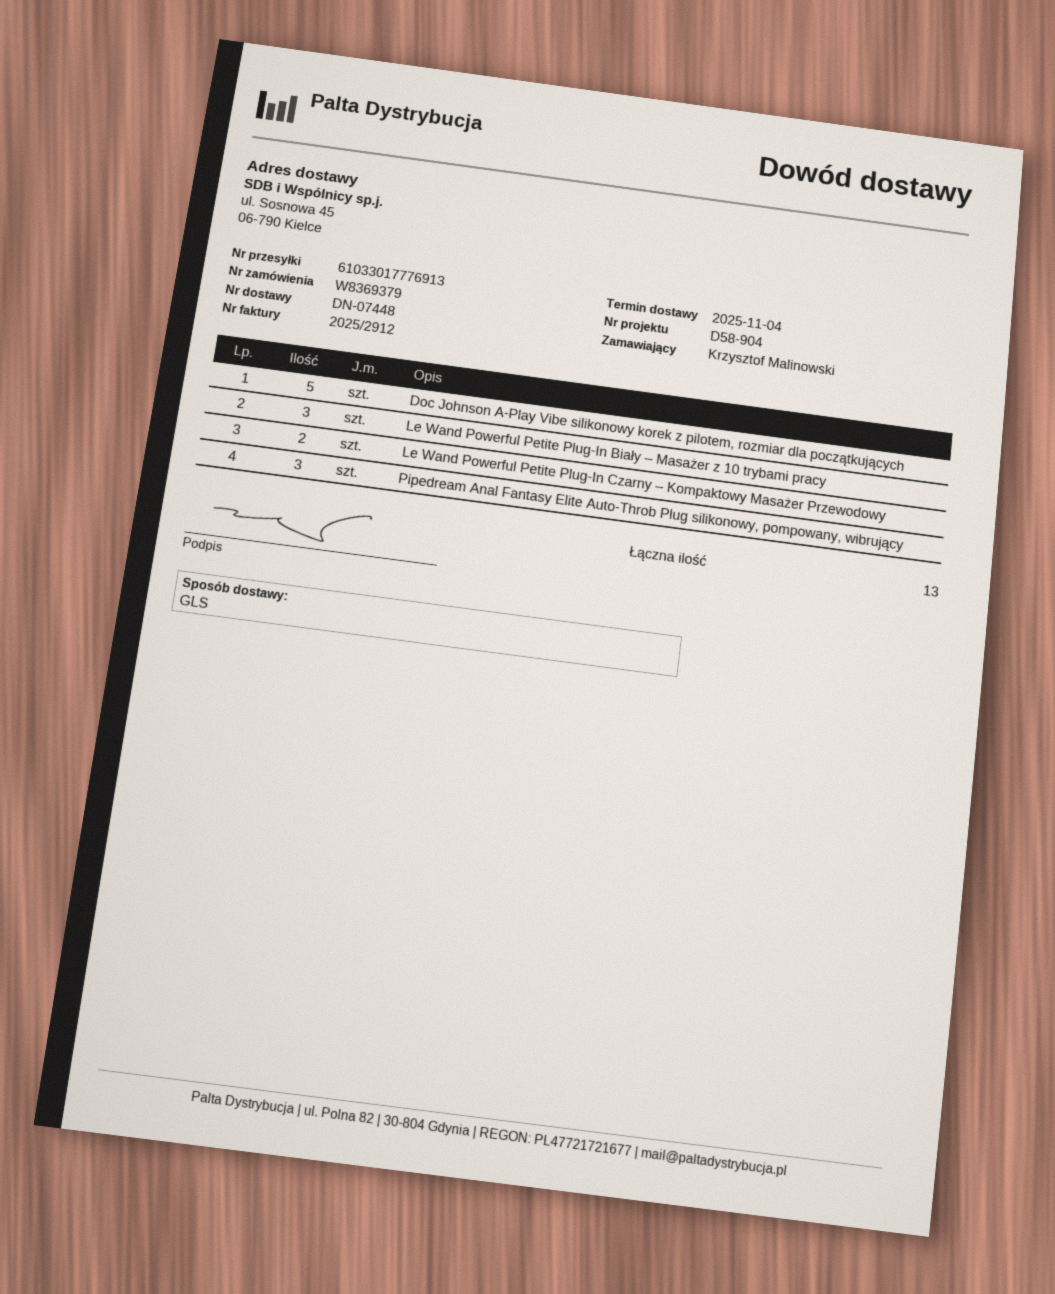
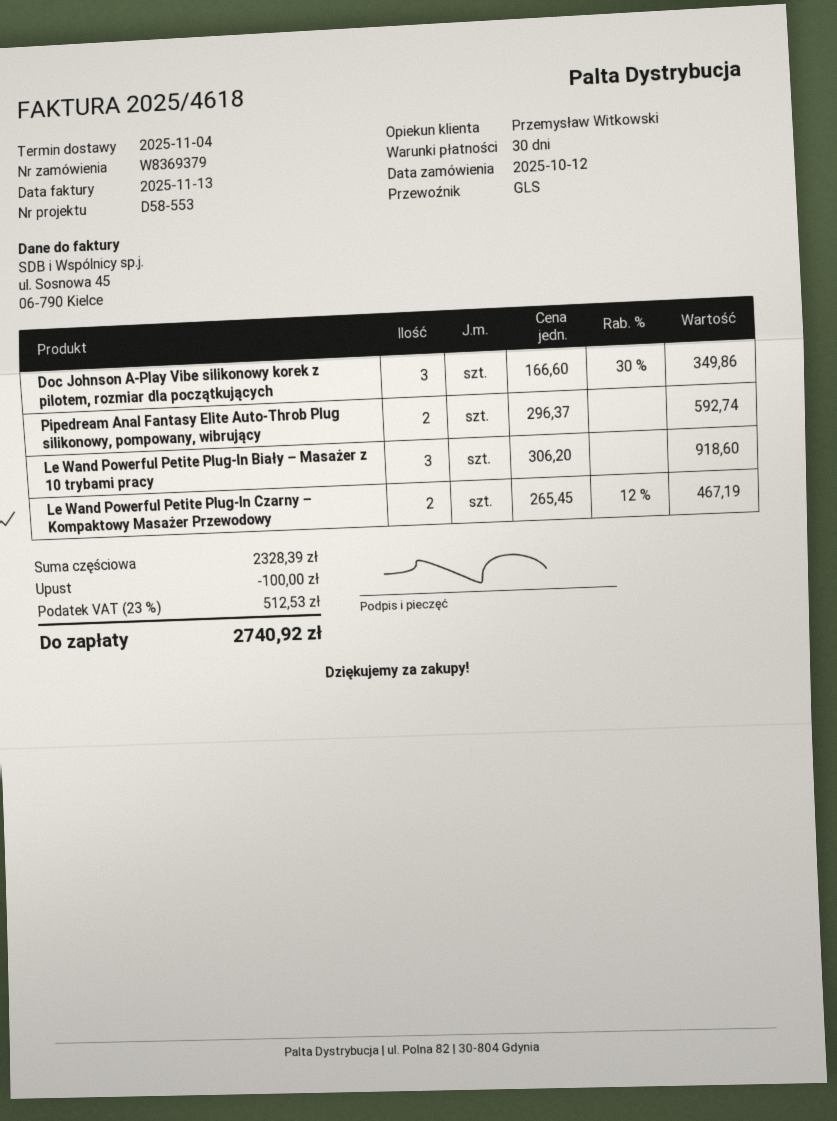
invoice number: 2025/2912 -> 2025/4618
reference: D58-904 -> D58-553
Doc Johnson A-Play Vibe silikonowy korek z pilotem, rozmiar dla początkujących: 5 -> 3
Pipedream Anal Fantasy Elite Auto-Throb Plug silikonowy, pompowany, wibrujący: 3 -> 2

